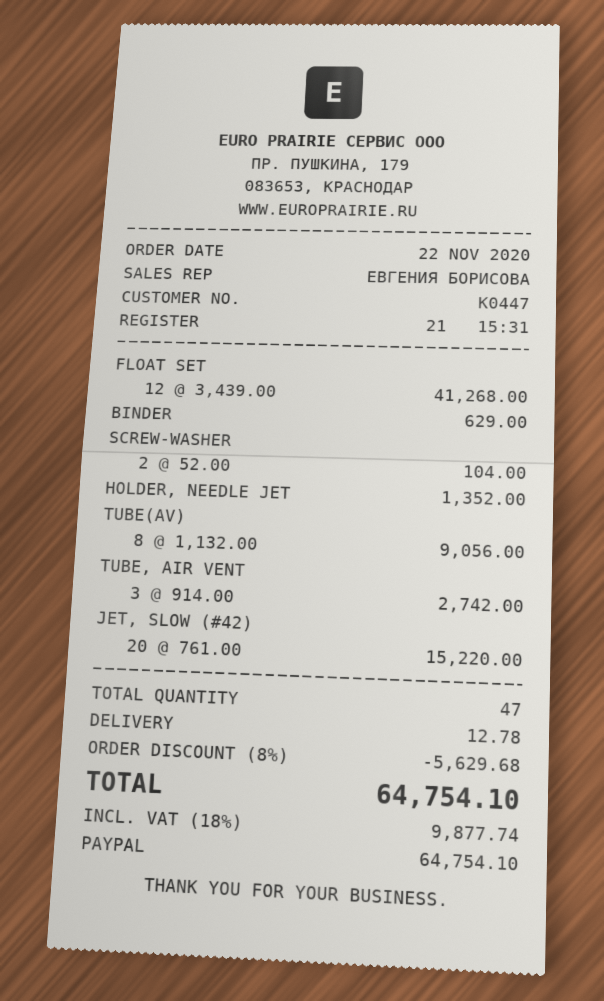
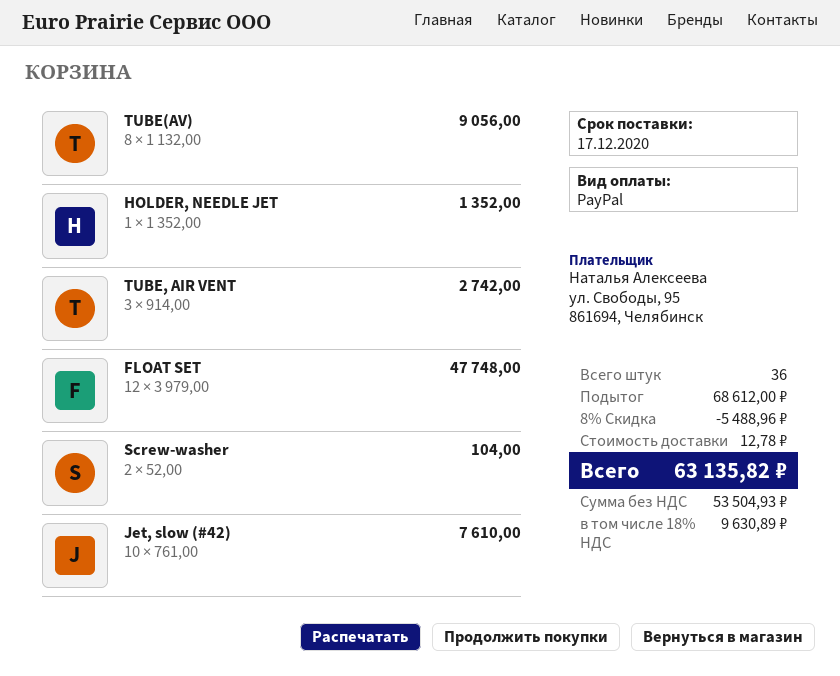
FLOAT SET: 12 x 3439.00 = 41268.00 -> 12 x 3979.00 = 47748.00
BINDER: 1 x 629.00 = 629.00 -> none
JET, SLOW (#42): 20 x 761.00 = 15220.00 -> 10 x 761.00 = 7610.00
total quantity: 47 -> 36
discount: 8% = 5629.68 -> 8% = 5488.96
tax: 18% = 9877.74 -> 18% = 9630.89
total: 64754.10 -> 63135.82

